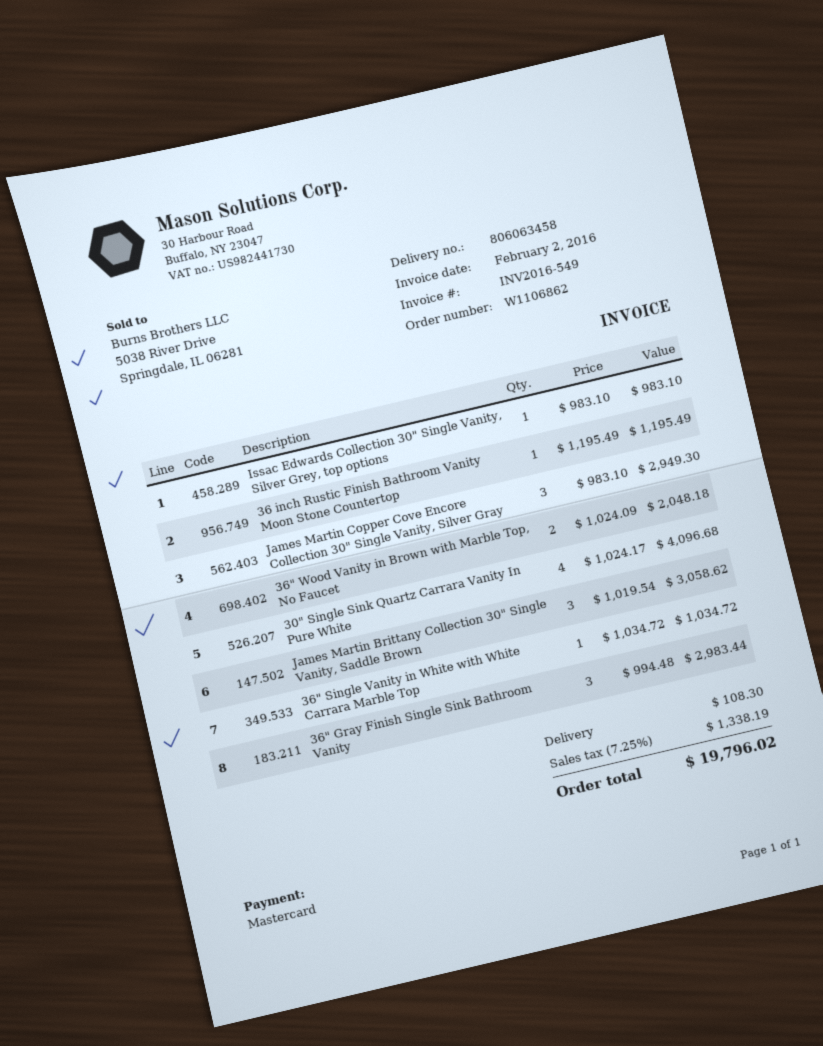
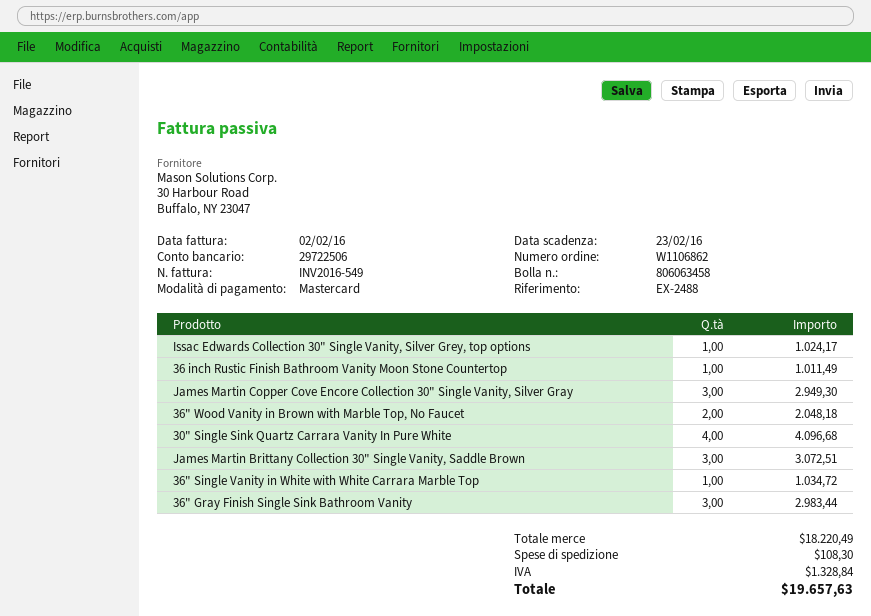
Issac Edwards Collection 30" Single Vanity, Silver Grey, top options: 1 for 983.10 -> 1 for 1024.17
36 inch Rustic Finish Bathroom Vanity Moon Stone Countertop: 1 for 1195.49 -> 1 for 1011.49
James Martin Brittany Collection 30" Single Vanity, Saddle Brown: 3 for 3058.62 -> 3 for 3072.51
tax: 1338.19 -> 1328.84
total: 19796.02 -> 19657.63

